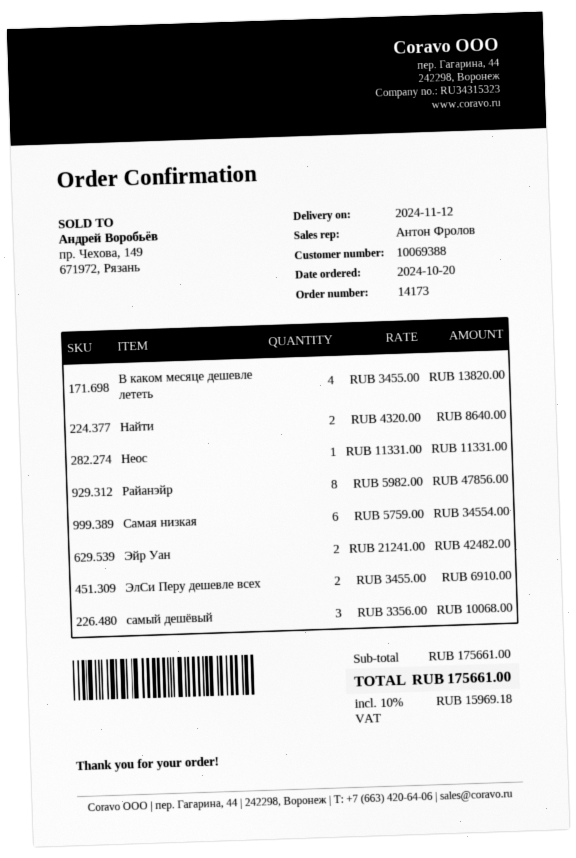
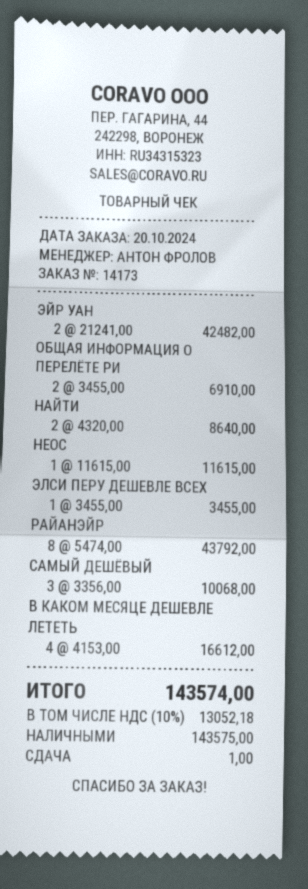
В каком месяце дешевле лететь: 4 x 3455.00 = 13820.00 -> 4 x 4153.00 = 16612.00
Неос: 1 x 11331.00 = 11331.00 -> 1 x 11615.00 = 11615.00
Райанэйр: 8 x 5982.00 = 47856.00 -> 8 x 5474.00 = 43792.00
Самая низкая: 6 x 5759.00 = 34554.00 -> none
ЭлСи Перу дешевле всех: 2 x 3455.00 = 6910.00 -> 1 x 3455.00 = 3455.00
ОБЩАЯ ИНФОРМАЦИЯ О ПЕРЕЛЁТЕ РИ: none -> 2 x 3455.00 = 6910.00
tax: 10% = 15969.18 -> 10% = 13052.18
total: 175661.00 -> 143574.00

